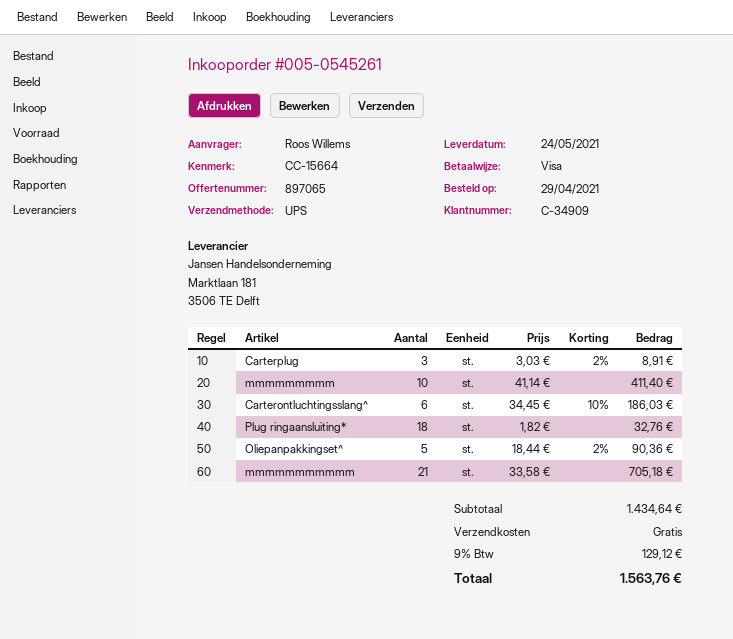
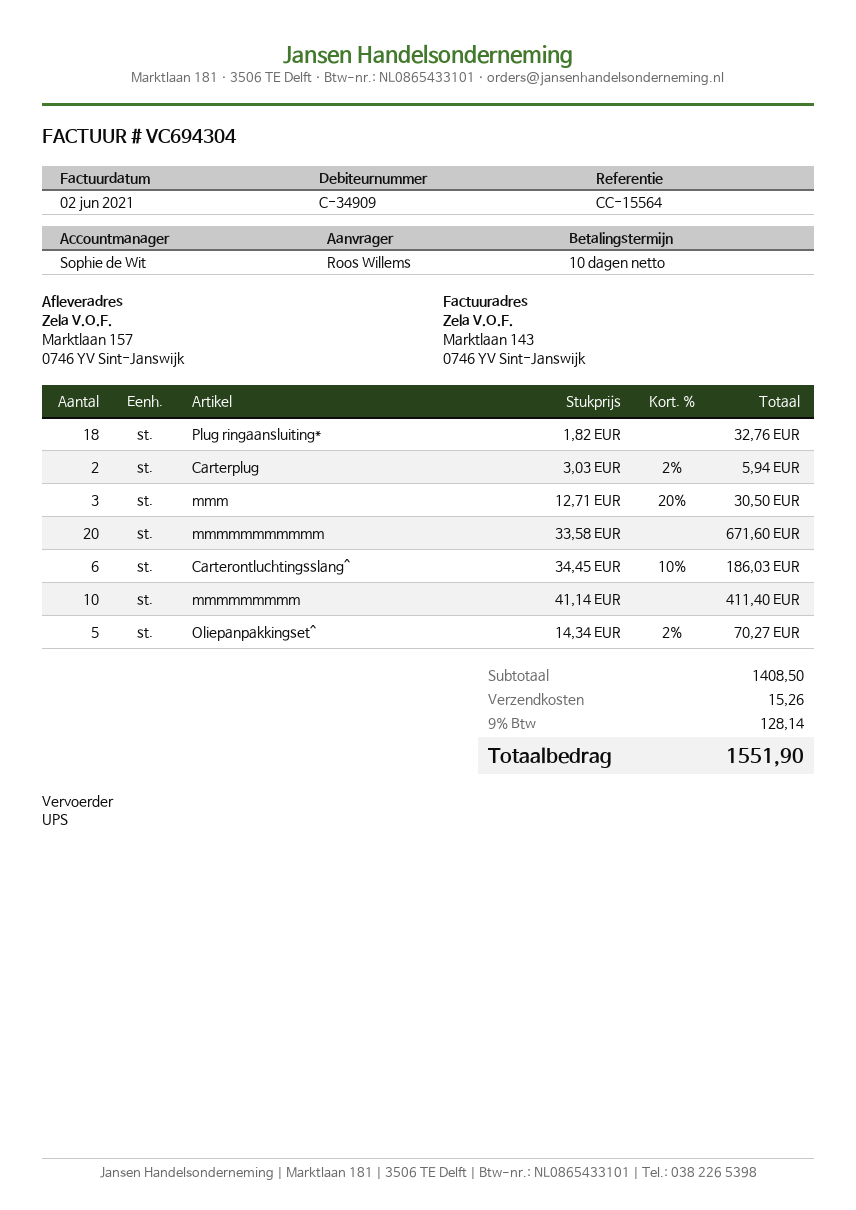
reference: CC-15664 -> CC-15564
Carterplug: 3 x 3.03 - 2% = 8.91 -> 2 x 3.03 - 2% = 5.94
Oliepanpakkingset^: 5 x 18.44 - 2% = 90.36 -> 5 x 14.34 - 2% = 70.27
mmmmmmmmmmm: 21 x 33.58 = 705.18 -> 20 x 33.58 = 671.60
mmm: none -> 3 x 12.71 - 20% = 30.50
subtotal: 1434.64 -> 1408.50
shipping: 0.00 -> 15.26
tax: 9% = 129.12 -> 9% = 128.14
total: 1563.76 -> 1551.90

